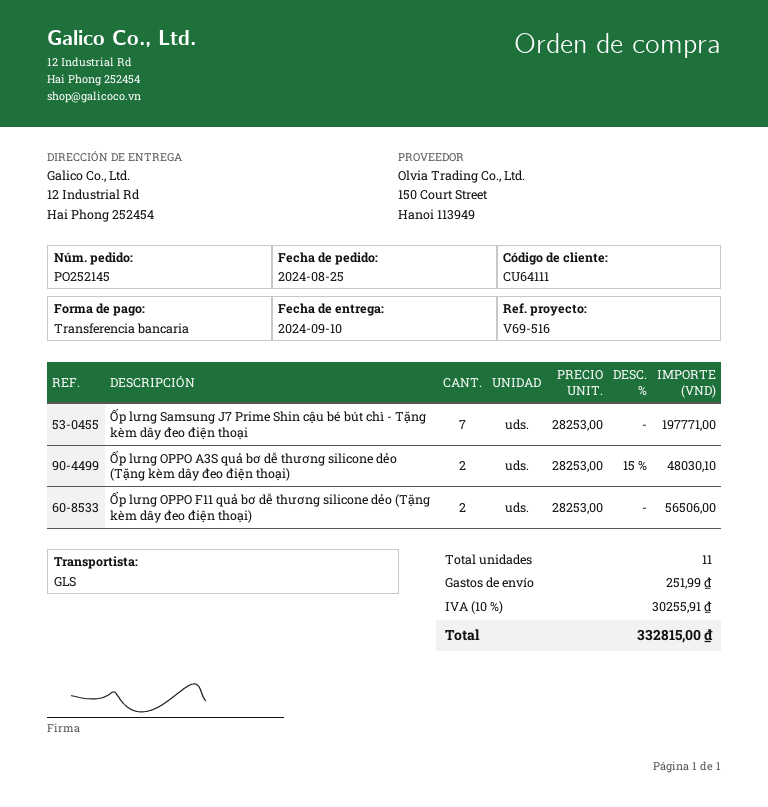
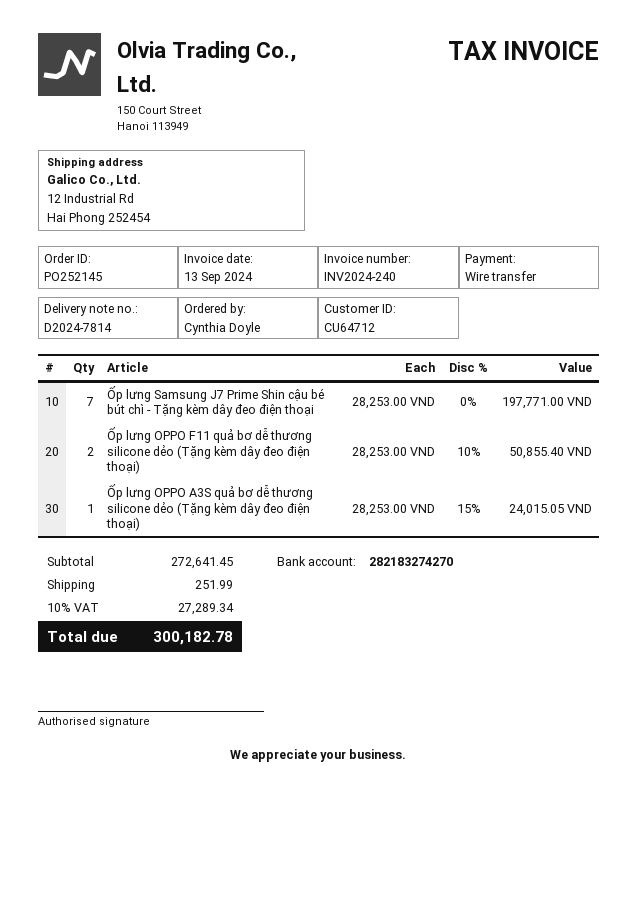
customer number: CU64111 -> CU64712
Ốp lưng OPPO A3S quả bơ dễ thương silicone dẻo (Tặng kèm dây đeo điện thoại): 2 x 28253.00 - 15% = 48030.10 -> 1 x 28253.00 - 15% = 24015.05
Ốp lưng OPPO F11 quả bơ dễ thương silicone dẻo (Tặng kèm dây đeo điện thoại): 2 x 28253.00 = 56506.00 -> 2 x 28253.00 - 10% = 50855.40
tax: 10% = 30255.91 -> 10% = 27289.34
total: 332815.00 -> 300182.78

